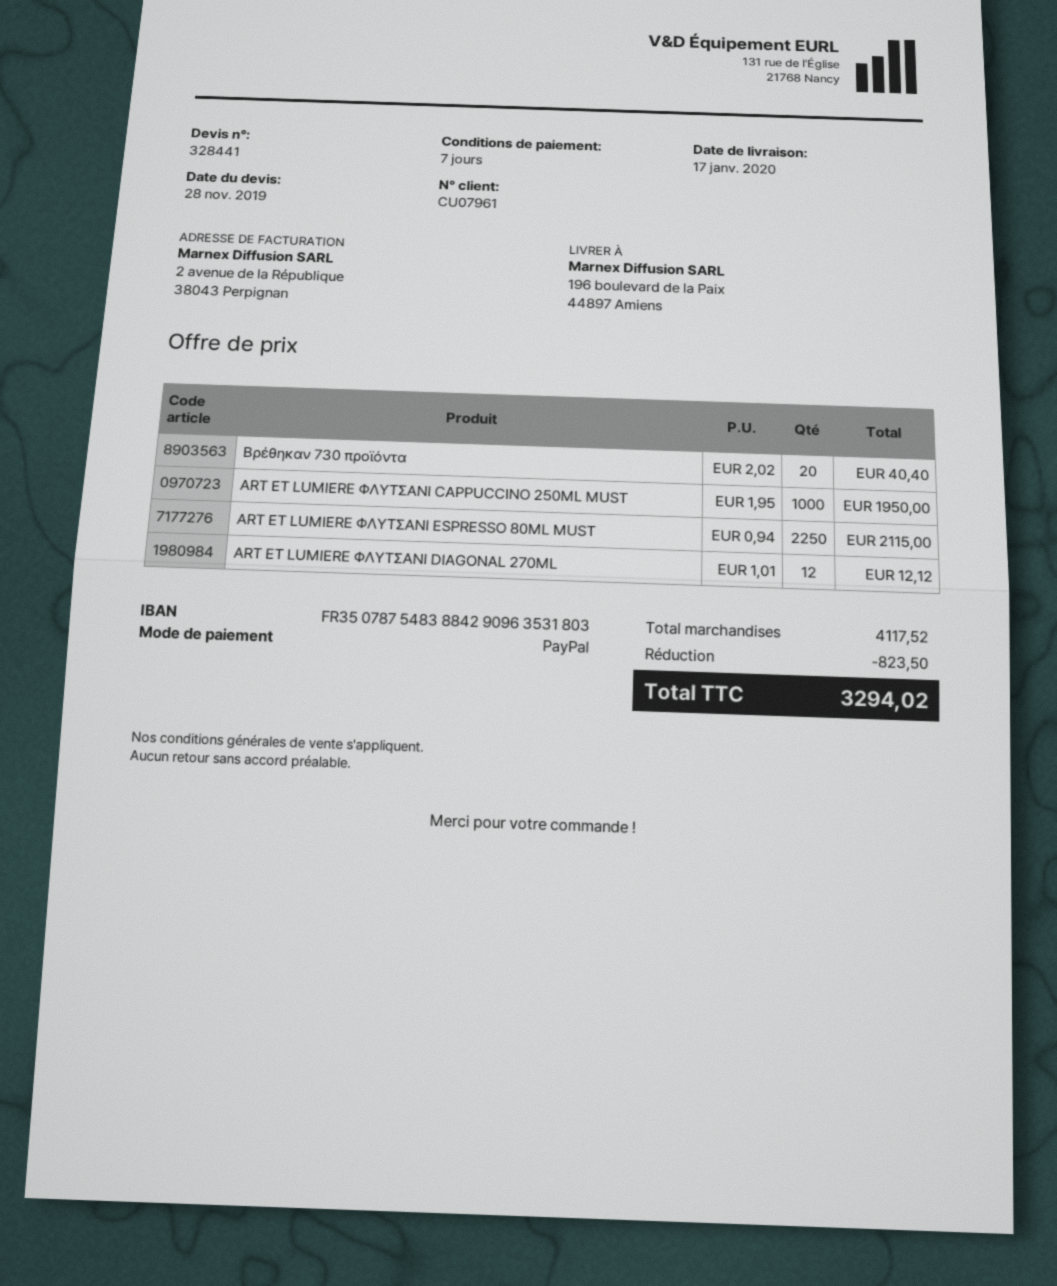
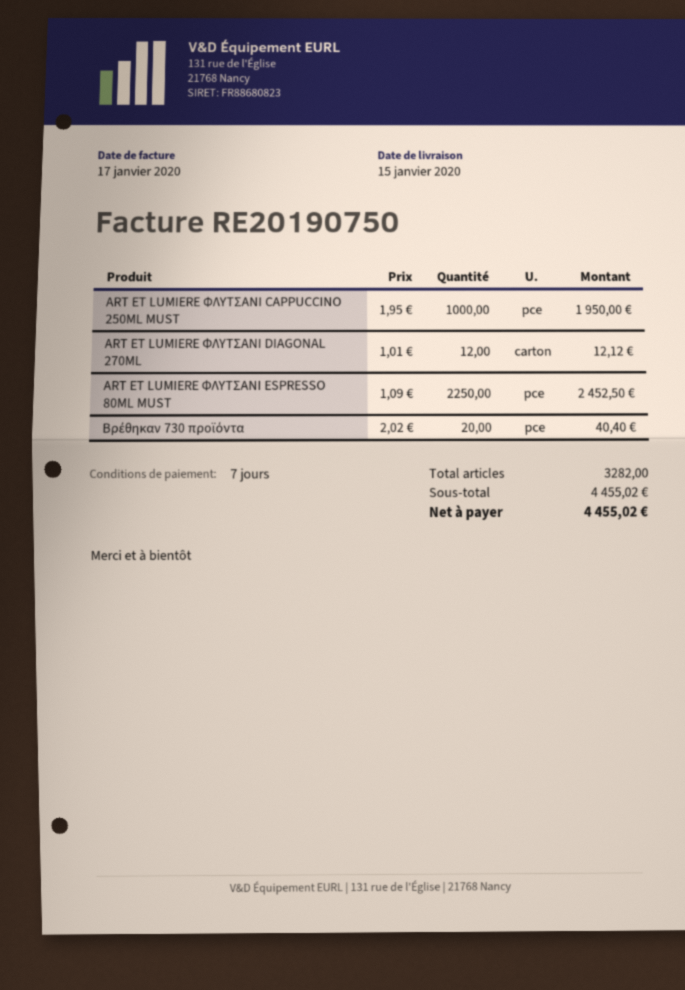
delivery date: 2020-01-17 -> 2020-01-15
ART ET LUMIERE ΦΛΥΤΣΑΝΙ ESPRESSO 80ML MUST: 2250 x 0.94 = 2115.00 -> 2250 x 1.09 = 2452.50
subtotal: 4117.52 -> 4455.02
discount: 823.50 -> none
total: 3294.02 -> 4455.02

